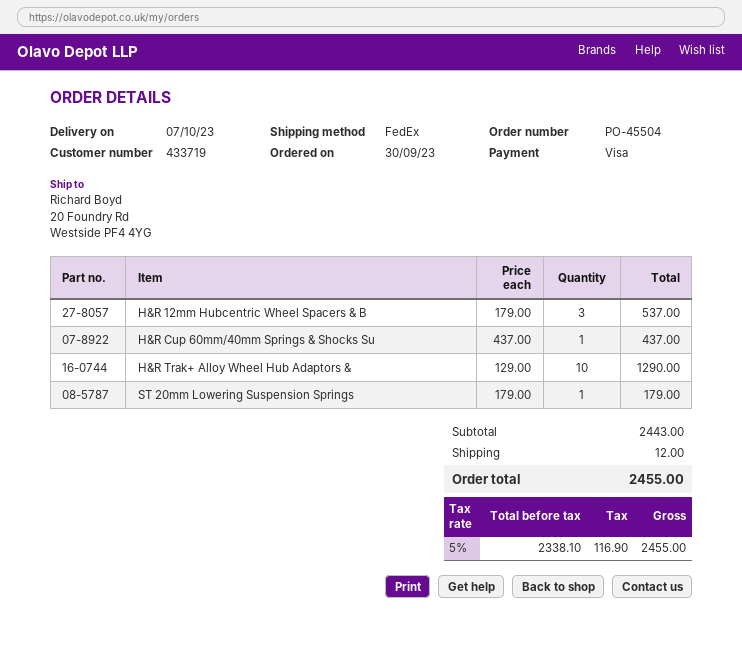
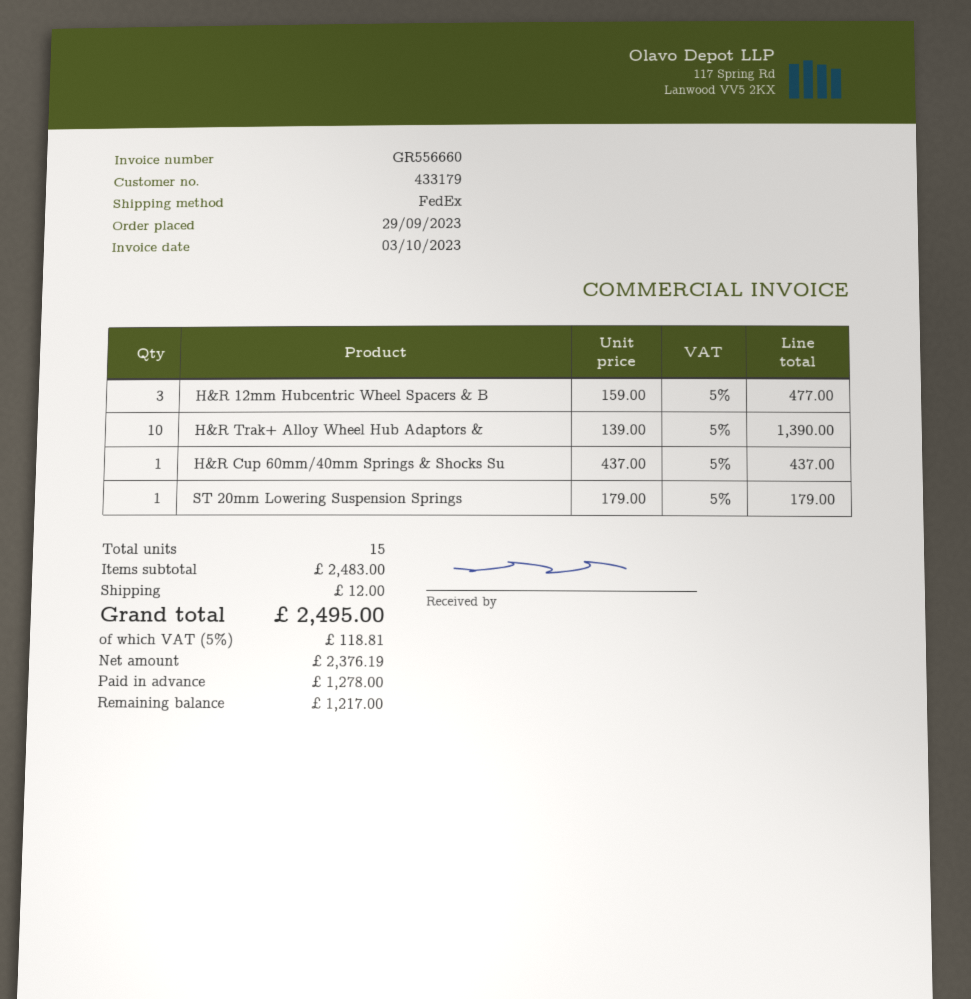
order date: 2023-09-30 -> 2023-09-29
customer number: 433719 -> 433179
H&R 12mm Hubcentric Wheel Spacers & B: 3 x 179.00 = 537.00 -> 3 x 159.00 = 477.00
H&R Trak+ Alloy Wheel Hub Adaptors &: 10 x 129.00 = 1290.00 -> 10 x 139.00 = 1390.00
subtotal: 2443.00 -> 2483.00
net: 2338.10 -> 2376.19
tax: 5% = 116.90 -> 5% = 118.81
total: 2455.00 -> 2495.00

